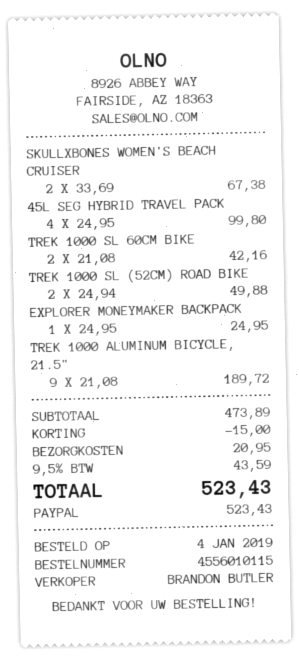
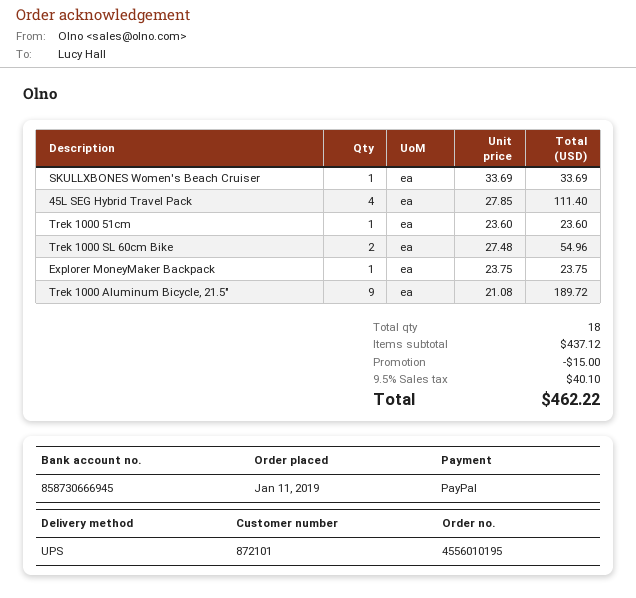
order number: 4556010115 -> 4556010195
order date: 2019-01-04 -> 2019-01-11
SKULLXBONES WOMEN'S BEACH CRUISER: 2 x 33.69 = 67.38 -> 1 x 33.69 = 33.69
45L SEG HYBRID TRAVEL PACK: 4 x 24.95 = 99.80 -> 4 x 27.85 = 111.40
TREK 1000 SL 60CM BIKE: 2 x 21.08 = 42.16 -> 2 x 27.48 = 54.96
TREK 1000 SL (52CM) ROAD BIKE: 2 x 24.94 = 49.88 -> none
EXPLORER MONEYMAKER BACKPACK: 1 x 24.95 = 24.95 -> 1 x 23.75 = 23.75
Trek 1000 51cm: none -> 1 x 23.60 = 23.60
subtotal: 473.89 -> 437.12
shipping: 20.95 -> none
tax: 9.5% = 43.59 -> 9.5% = 40.10
total: 523.43 -> 462.22

